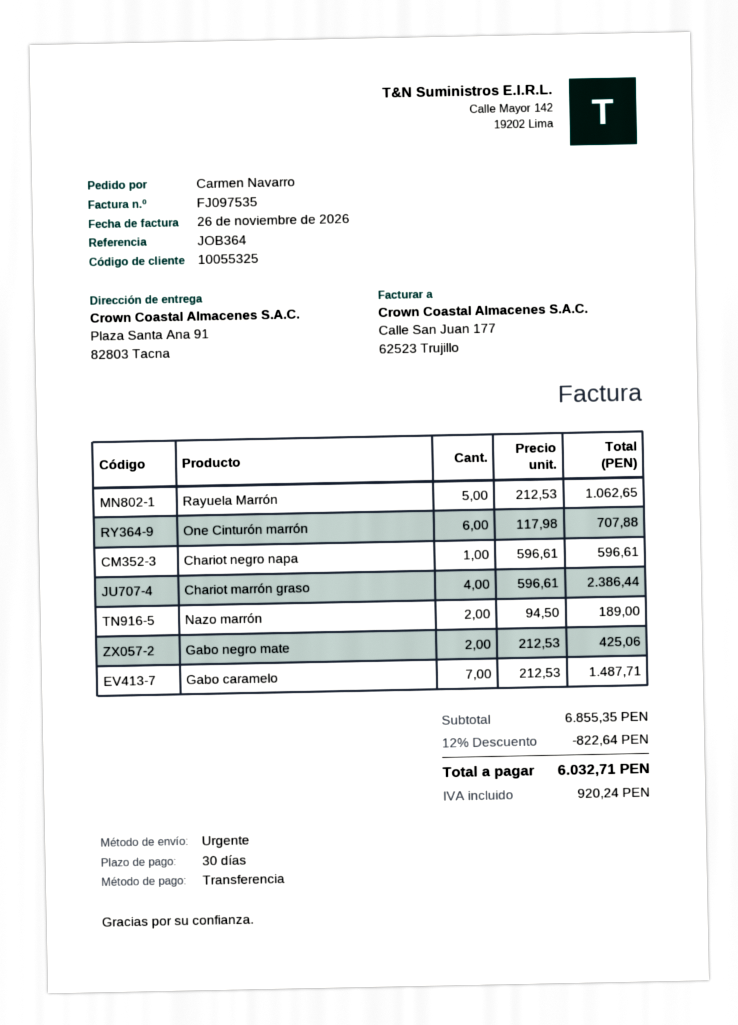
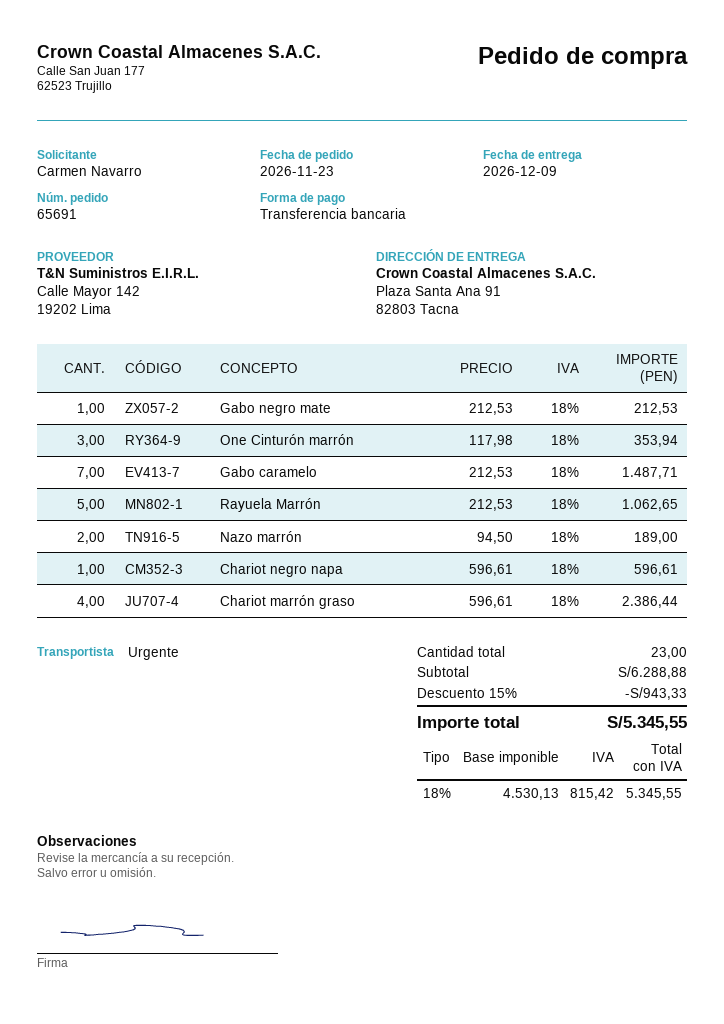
One Cinturón marrón: 6 x 117.98 = 707.88 -> 3 x 117.98 = 353.94
Gabo negro mate: 2 x 212.53 = 425.06 -> 1 x 212.53 = 212.53
subtotal: 6855.35 -> 6288.88
discount: 12% = 822.64 -> 15% = 943.33
tax: 920.24 -> 815.42
total: 6032.71 -> 5345.55

